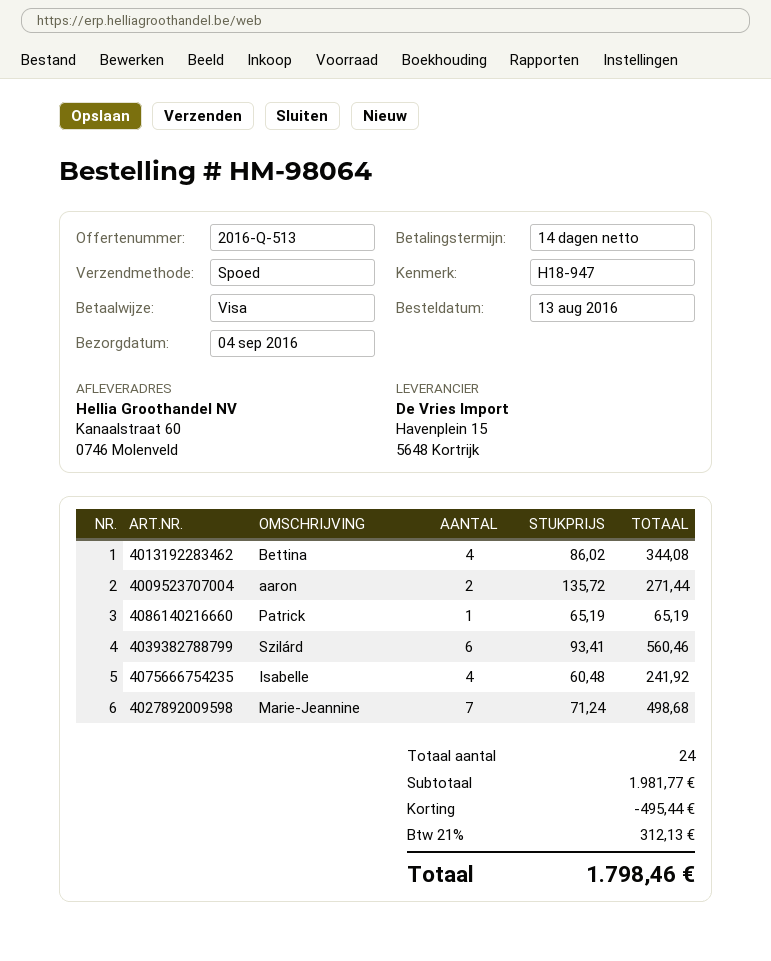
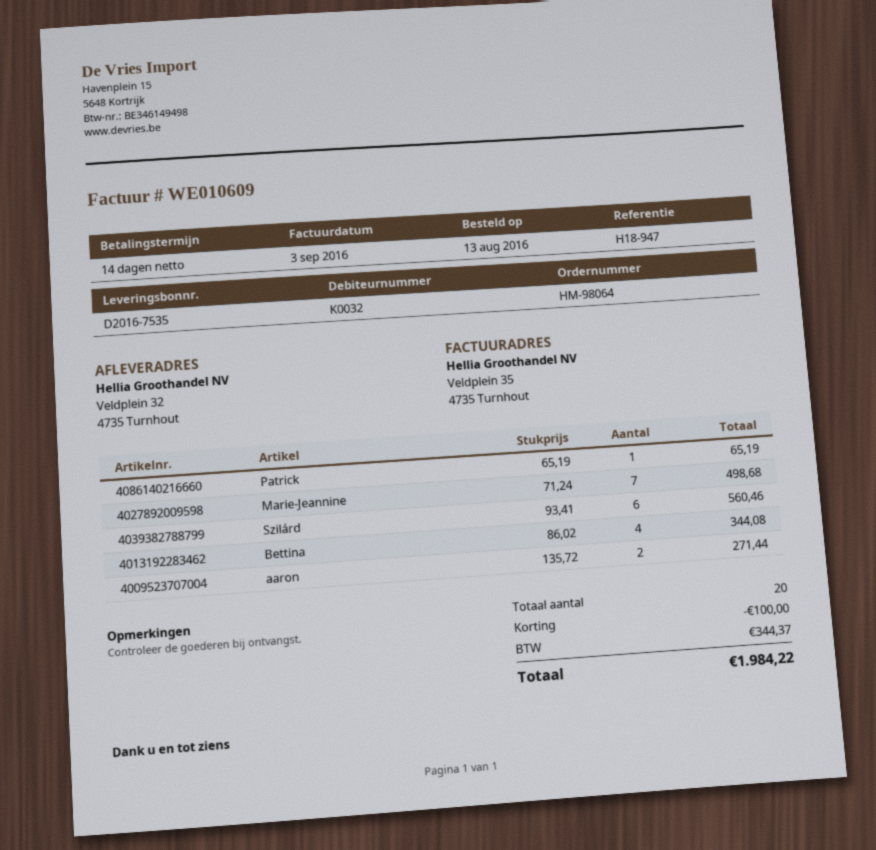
ship to: Kanaalstraat 60, 0746 Molenveld -> Veldplein 32, 4735 Turnhout
Isabelle: 4 x 60.48 = 241.92 -> none
total quantity: 24 -> 20
discount: 495.44 -> 100.00
tax: 312.13 -> 344.37
total: 1798.46 -> 1984.22

